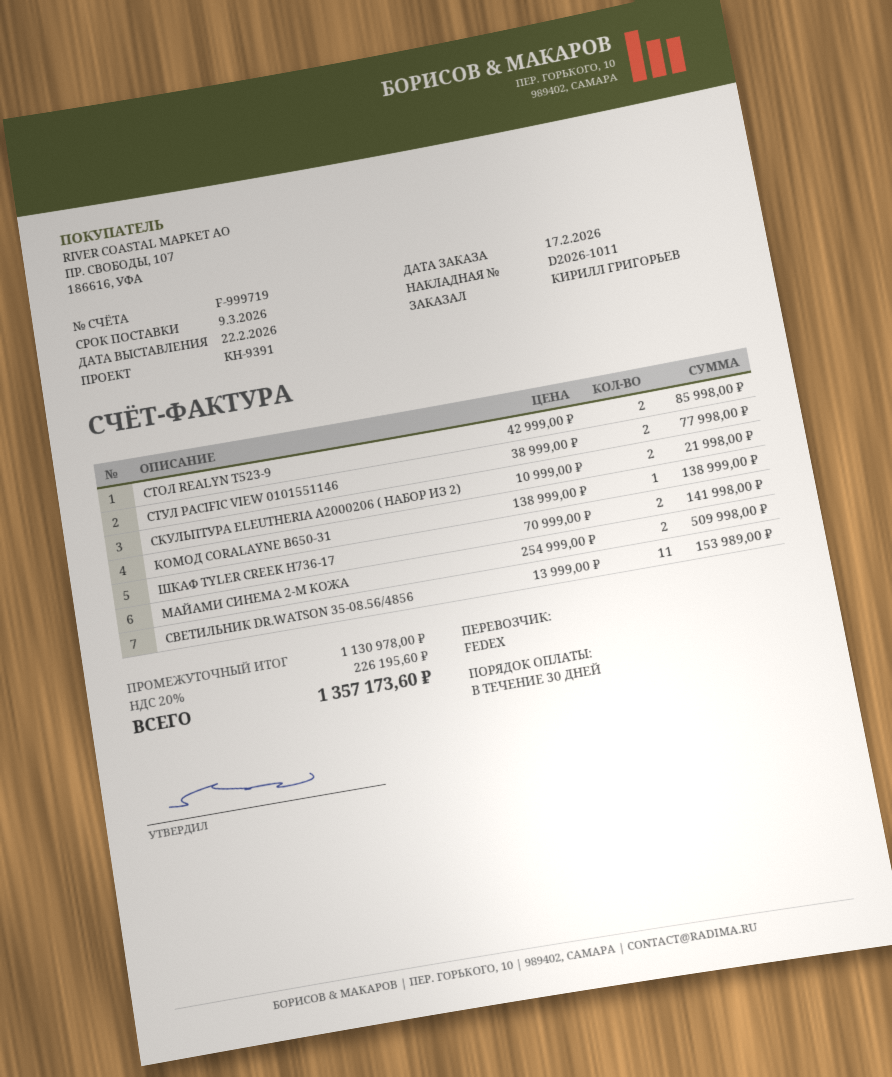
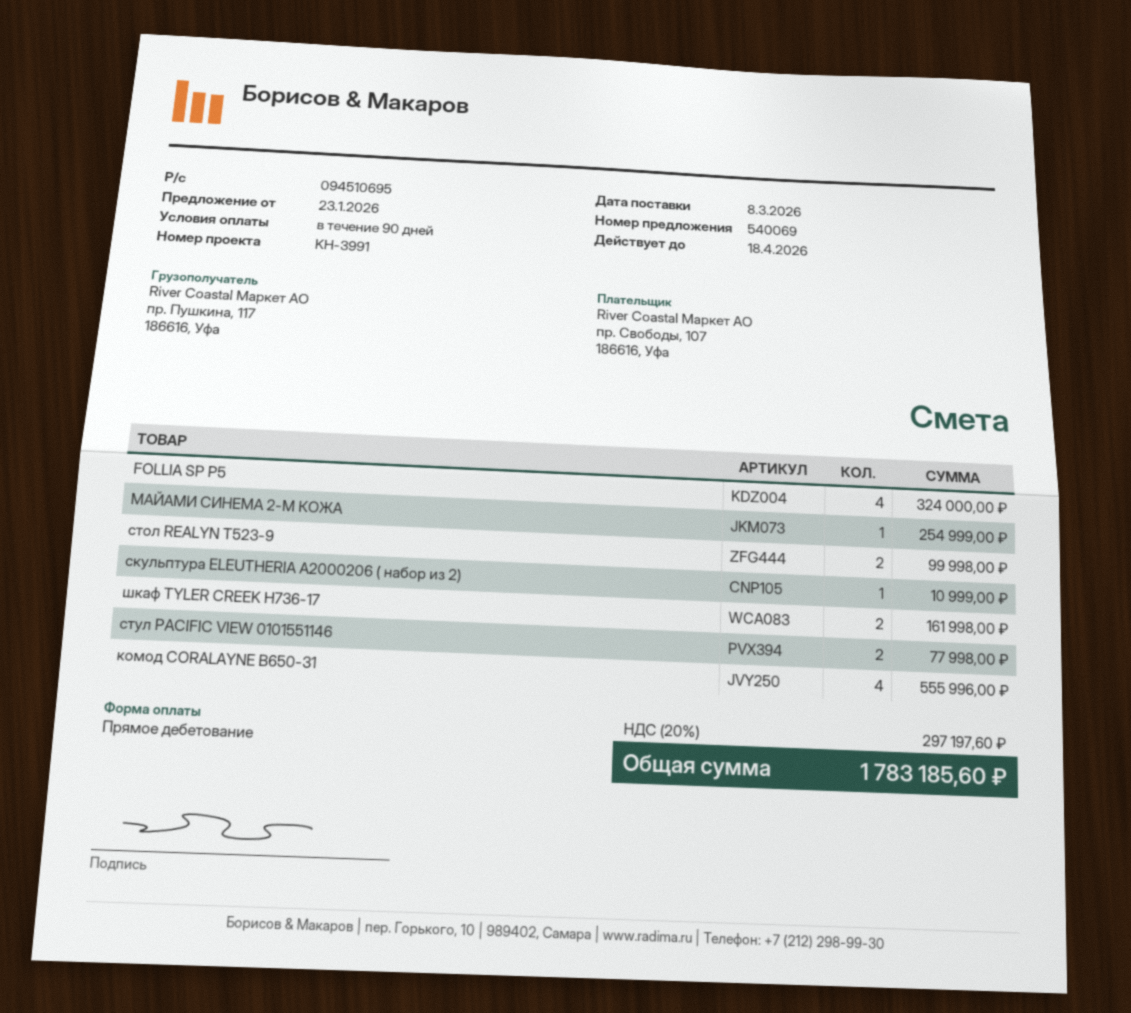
delivery date: 2026-03-09 -> 2026-03-08
payment terms: 30 days -> 90 days
reference: KH-9391 -> KH-3991
СТОЛ REALYN T523-9: 2 for 85998.00 -> 2 for 99998.00
СКУЛЬПТУРА ELEUTHERIA A2000206 ( НАБОР ИЗ 2): 2 for 21998.00 -> 1 for 10999.00
КОМОД CORALAYNE B650-31: 1 for 138999.00 -> 4 for 555996.00
ШКАФ TYLER CREEK H736-17: 2 for 141998.00 -> 2 for 161998.00
МАЙАМИ СИНЕМА 2-М КОЖА: 2 for 509998.00 -> 1 for 254999.00
СВЕТИЛЬНИК DR.WATSON 35-08.56/4856: 11 for 153989.00 -> none
FOLLIA SP P5: none -> 4 for 324000.00
tax: 20% = 226195.60 -> 20% = 297197.60
total: 1357173.60 -> 1783185.60

